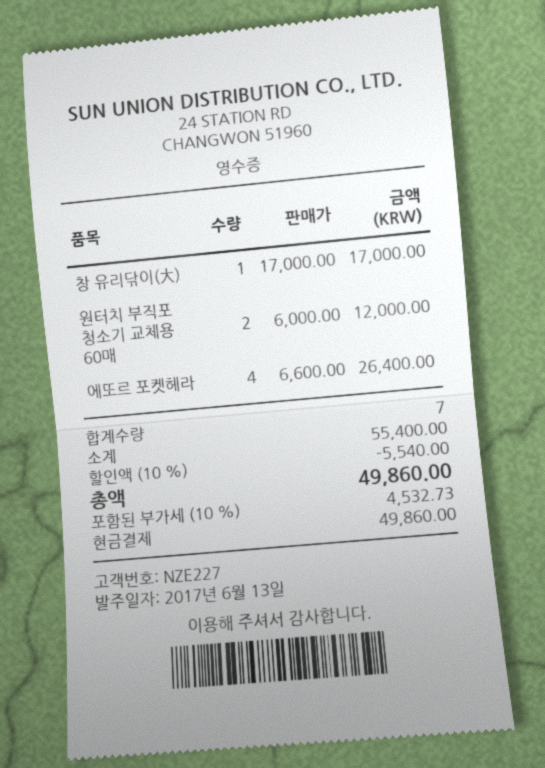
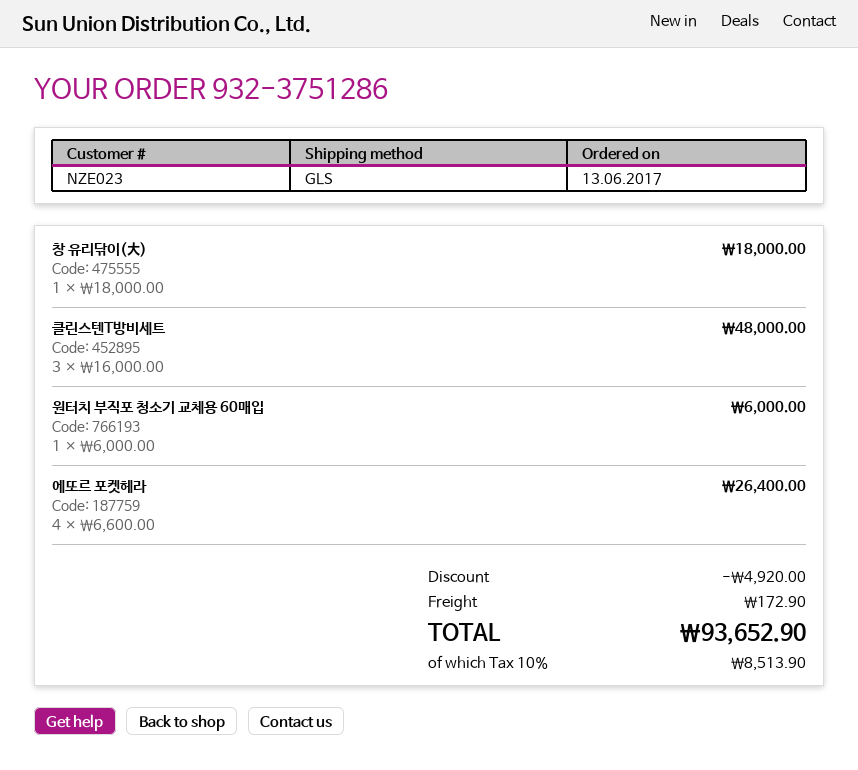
customer number: NZE227 -> NZE023
창 유리닦이(大): 1 x 17000.00 = 17000.00 -> 1 x 18000.00 = 18000.00
원터치 부직포 청소기 교체용 60매: 2 x 6000.00 = 12000.00 -> 1 x 6000.00 = 6000.00
클린스텐T방비세트: none -> 3 x 16000.00 = 48000.00
discount: 5540.00 -> 4920.00
shipping: none -> 172.90
tax: 10% = 4532.73 -> 10% = 8513.90
total: 49860.00 -> 93652.90

